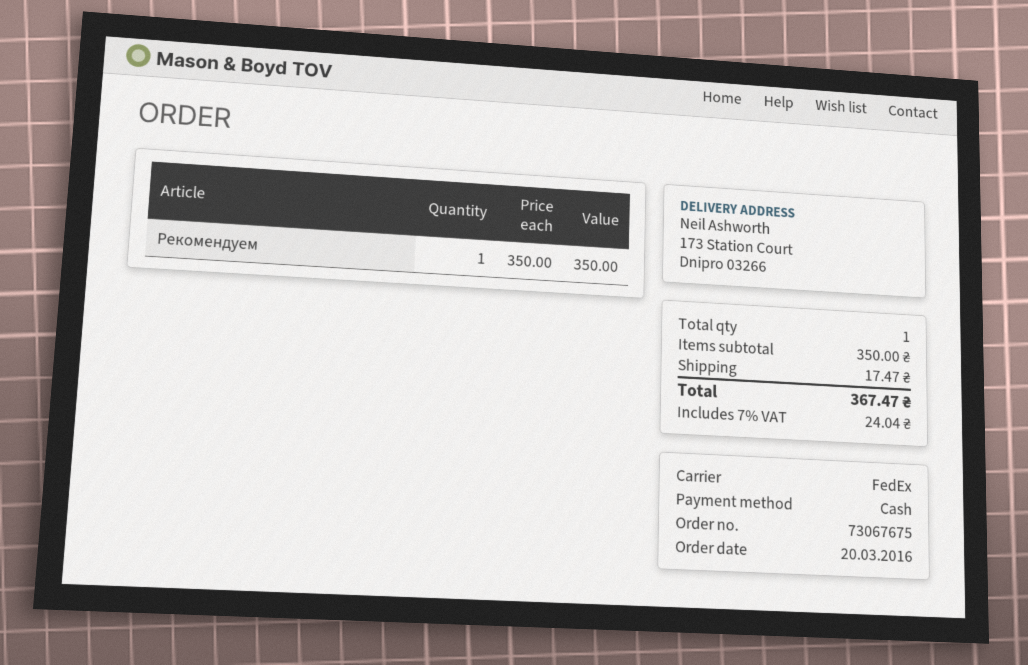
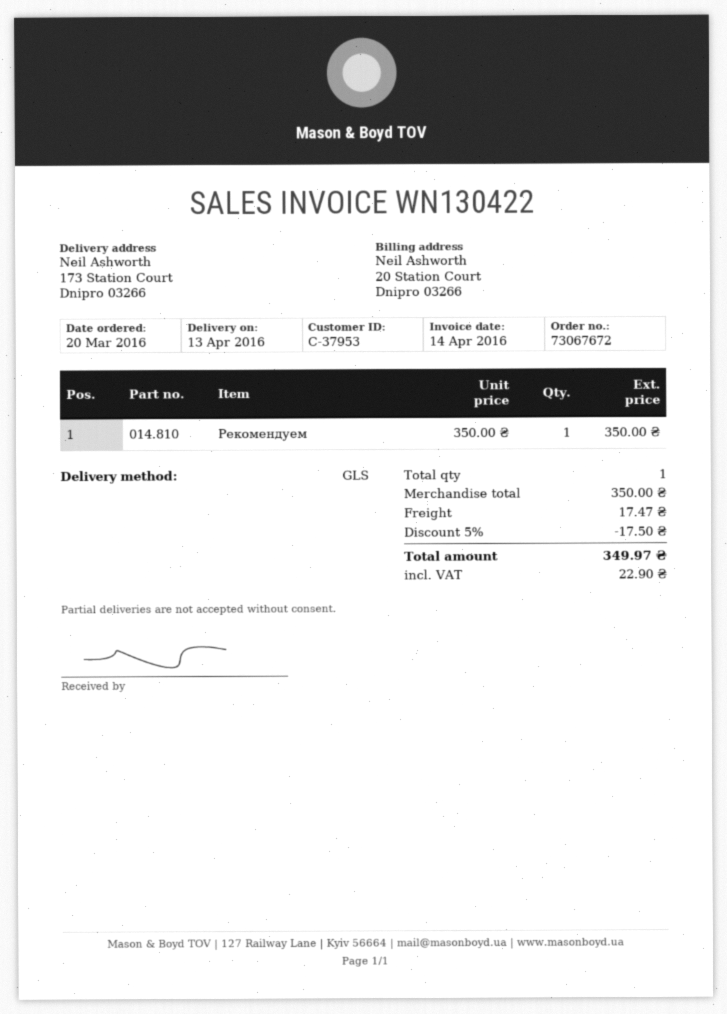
order number: 73067675 -> 73067672
shipping method: FedEx -> GLS
discount: none -> 5% = 17.50
tax: 24.04 -> 22.90
total: 367.47 -> 349.97

